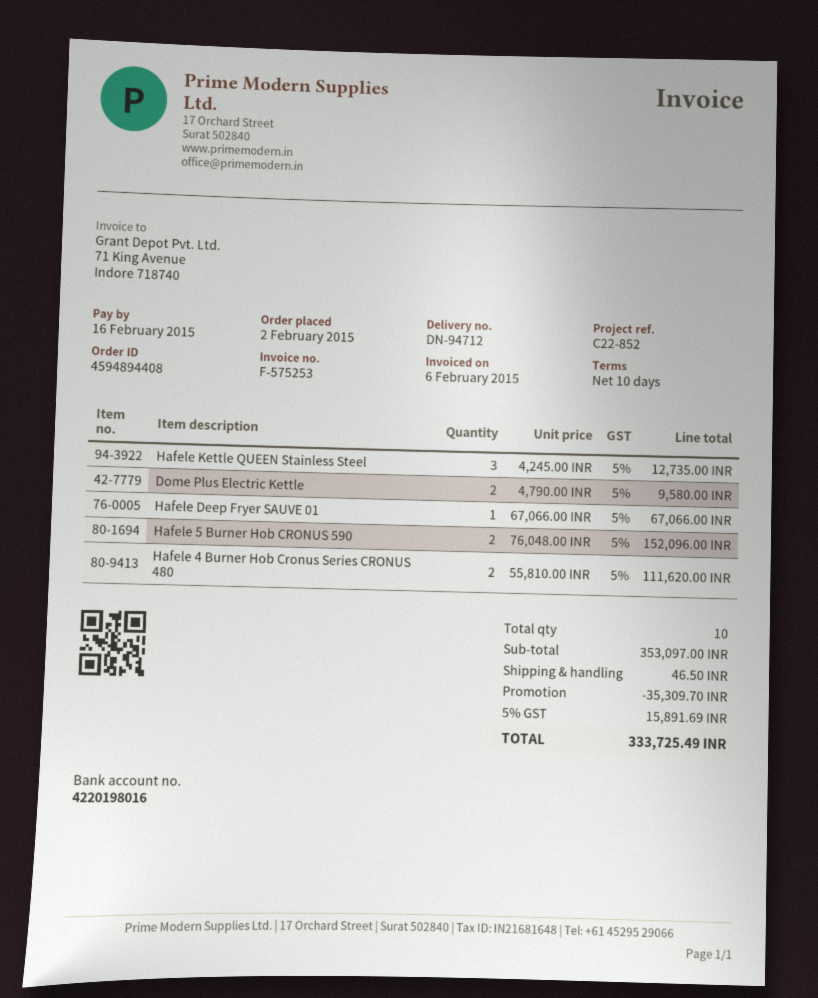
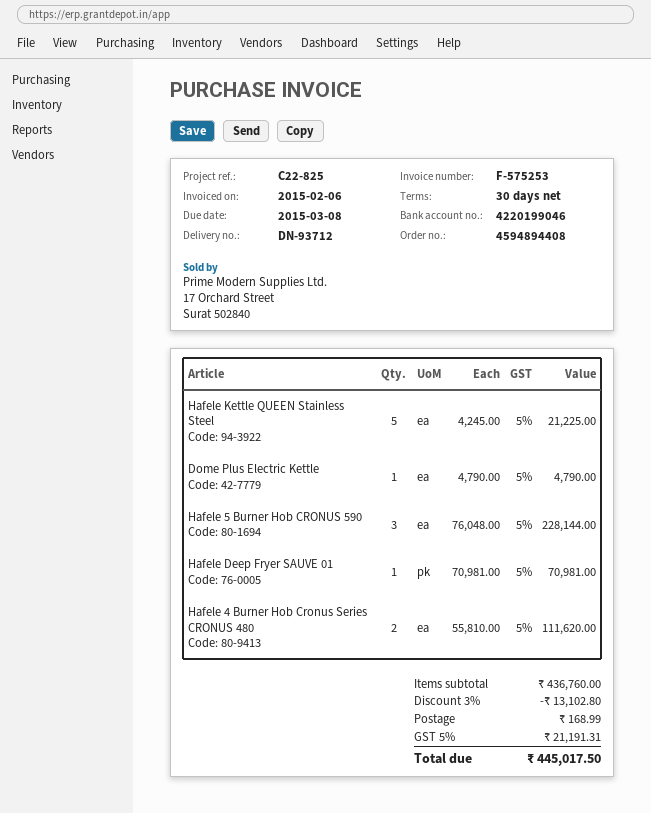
delivery note number: DN-94712 -> DN-93712
payment terms: 10 days -> 30 days
due date: 2015-02-16 -> 2015-03-08
reference: C22-852 -> C22-825
bank account: 4220198016 -> 4220199046
Hafele Kettle QUEEN Stainless Steel: 3 x 4245.00 = 12735.00 -> 5 x 4245.00 = 21225.00
Dome Plus Electric Kettle: 2 x 4790.00 = 9580.00 -> 1 x 4790.00 = 4790.00
Hafele Deep Fryer SAUVE 01: 1 x 67066.00 = 67066.00 -> 1 x 70981.00 = 70981.00
Hafele 5 Burner Hob CRONUS 590: 2 x 76048.00 = 152096.00 -> 3 x 76048.00 = 228144.00
subtotal: 353097.00 -> 436760.00
discount: 35309.70 -> 13102.80
shipping: 46.50 -> 168.99
tax: 5% = 15891.69 -> 5% = 21191.31
total: 333725.49 -> 445017.50

